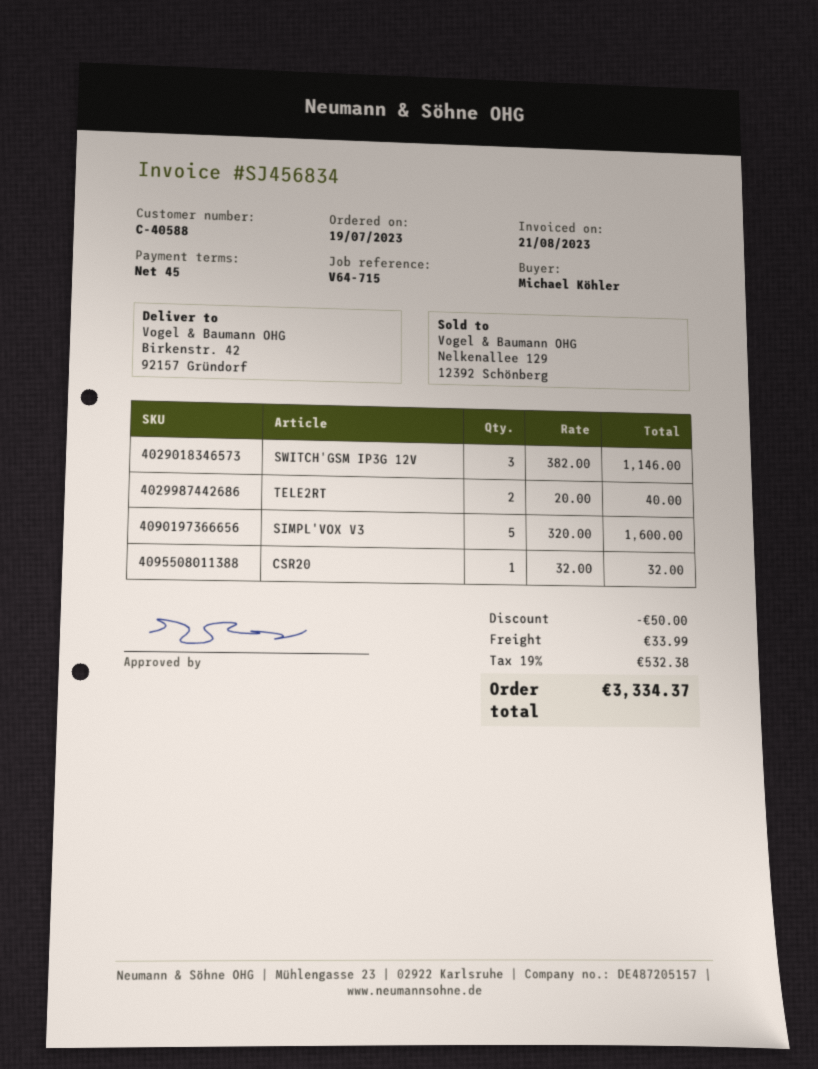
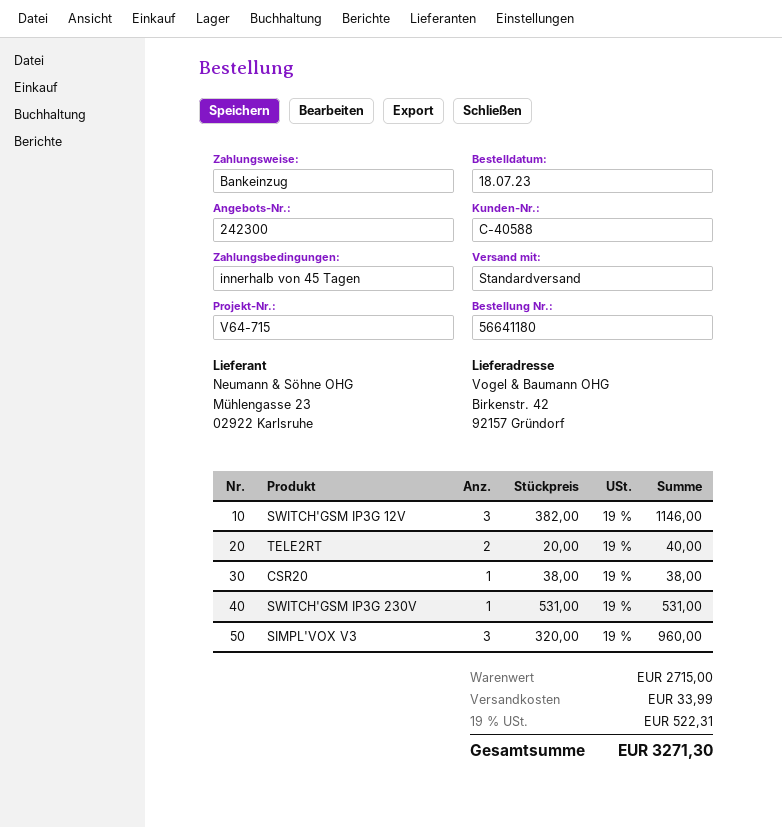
order date: 2023-07-19 -> 2023-07-18
SIMPL'VOX V3: 5 x 320.00 = 1600.00 -> 3 x 320.00 = 960.00
CSR20: 1 x 32.00 = 32.00 -> 1 x 38.00 = 38.00
SWITCH'GSM IP3G 230V: none -> 1 x 531.00 = 531.00
discount: 50.00 -> none
tax: 19% = 532.38 -> 19% = 522.31
total: 3334.37 -> 3271.30

